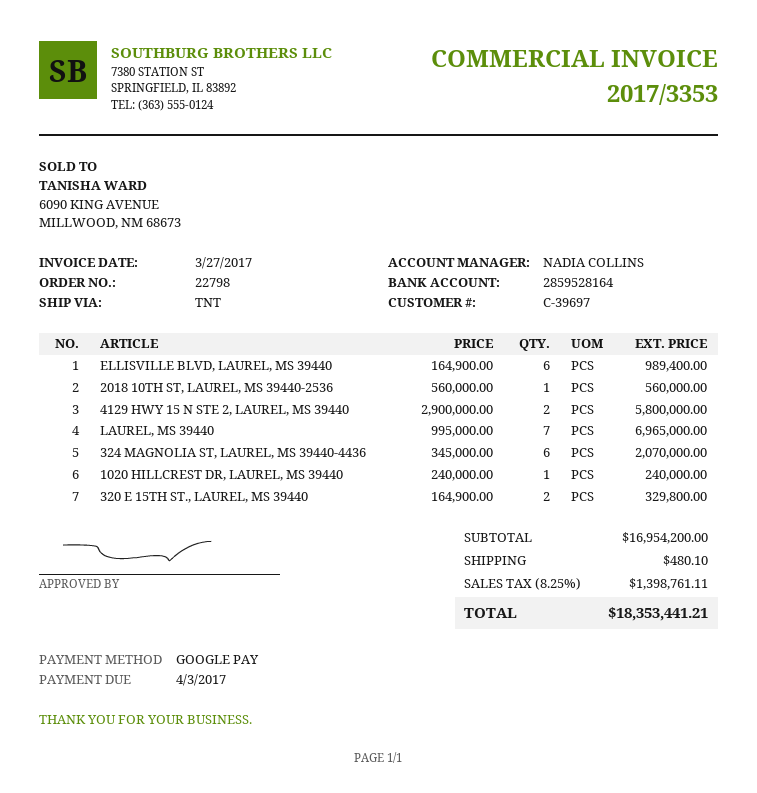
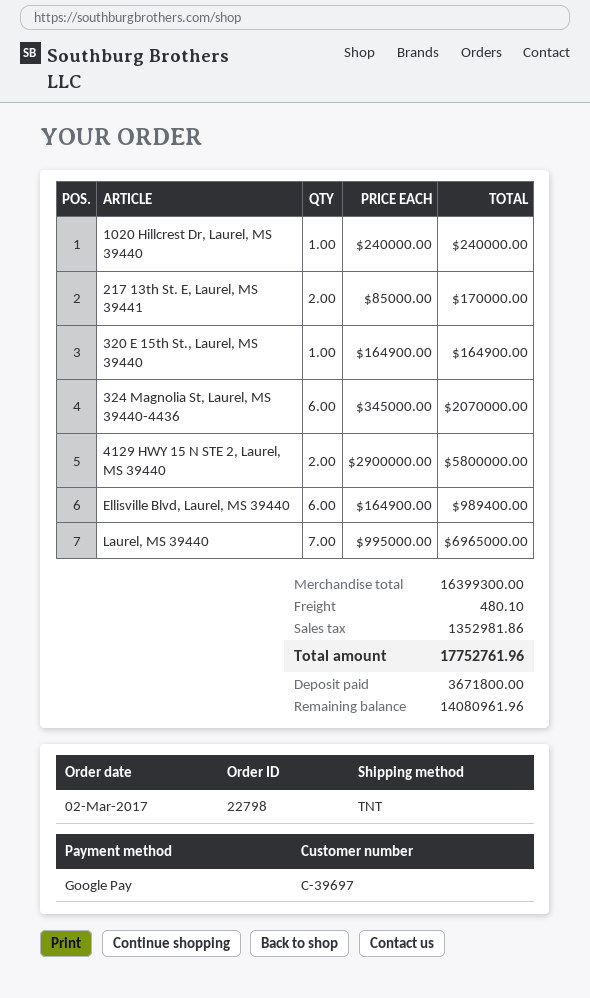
2018 10TH ST, LAUREL, MS 39440-2536: 1 x 560000.00 = 560000.00 -> none
320 E 15TH ST., LAUREL, MS 39440: 2 x 164900.00 = 329800.00 -> 1 x 164900.00 = 164900.00
217 13th St. E, Laurel, MS 39441: none -> 2 x 85000.00 = 170000.00
subtotal: 16954200.00 -> 16399300.00
tax: 1398761.11 -> 1352981.86
total: 18353441.21 -> 17752761.96

